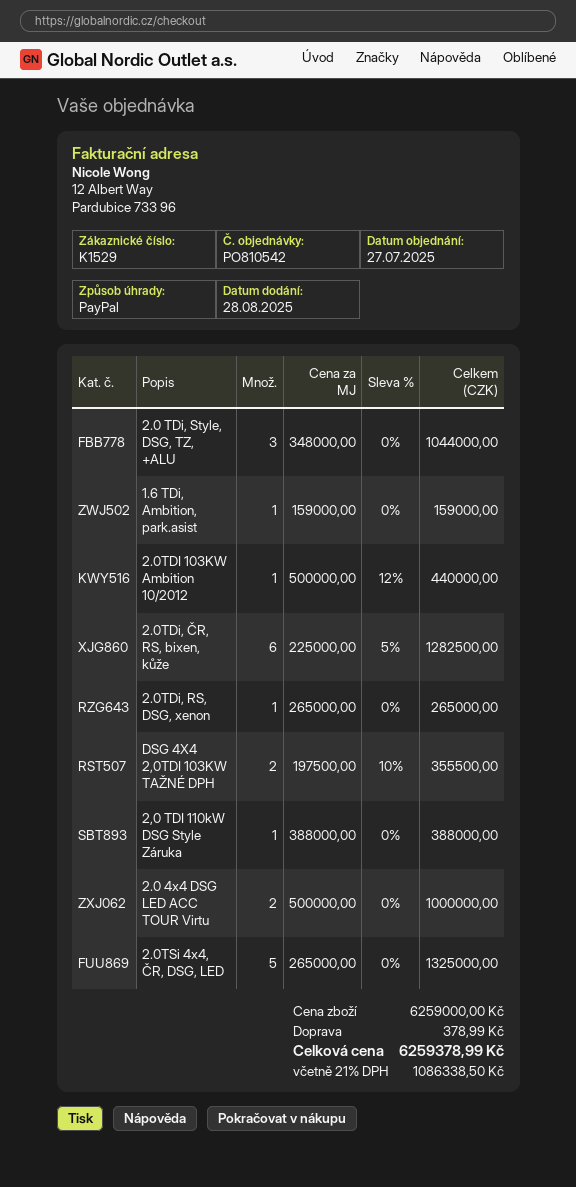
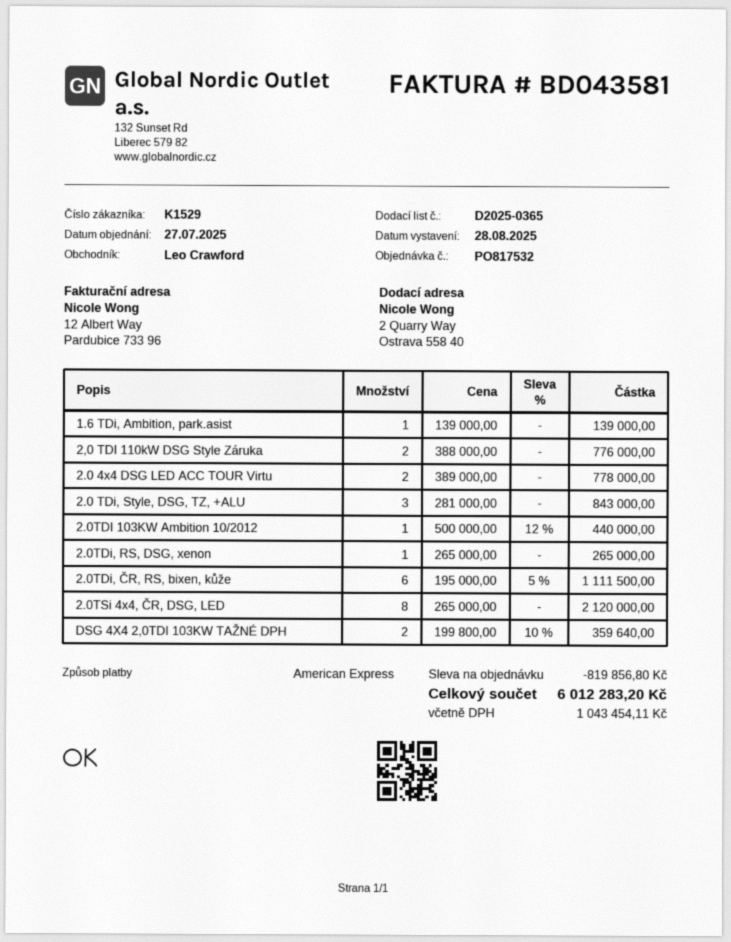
order number: PO810542 -> PO817532
payment method: PayPal -> American Express
2.0 TDi, Style, DSG, TZ, +ALU: 3 x 348000.00 = 1044000.00 -> 3 x 281000.00 = 843000.00
1.6 TDi, Ambition, park.asist: 1 x 159000.00 = 159000.00 -> 1 x 139000.00 = 139000.00
2.0TDi, ČR, RS, bixen, kůže: 6 x 225000.00 - 5% = 1282500.00 -> 6 x 195000.00 - 5% = 1111500.00
DSG 4X4 2,0TDI 103KW TAŽNÉ DPH: 2 x 197500.00 - 10% = 355500.00 -> 2 x 199800.00 - 10% = 359640.00
2,0 TDI 110kW DSG Style Záruka: 1 x 388000.00 = 388000.00 -> 2 x 388000.00 = 776000.00
2.0 4x4 DSG LED ACC TOUR Virtu: 2 x 500000.00 = 1000000.00 -> 2 x 389000.00 = 778000.00
2.0TSi 4x4, ČR, DSG, LED: 5 x 265000.00 = 1325000.00 -> 8 x 265000.00 = 2120000.00
discount: none -> 819856.80
shipping: 378.99 -> none
tax: 1086338.50 -> 1043454.11
total: 6259378.99 -> 6012283.20

